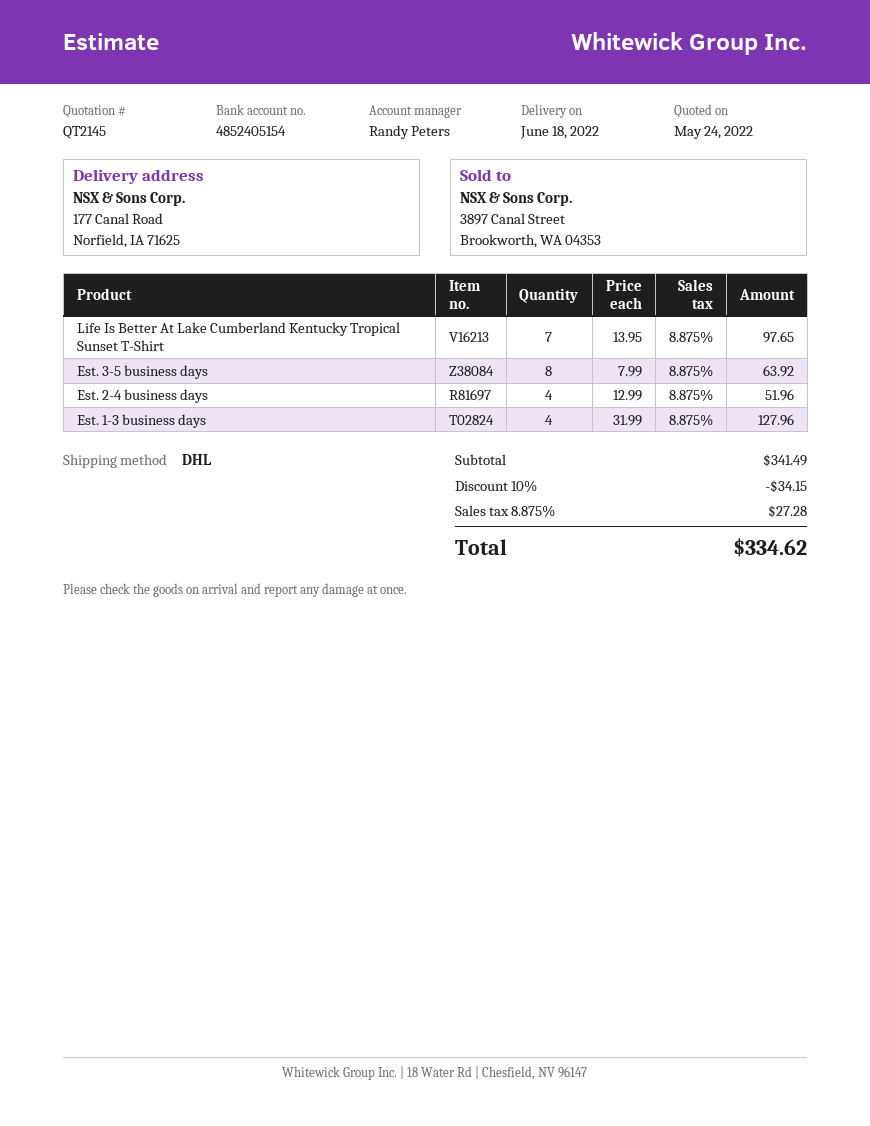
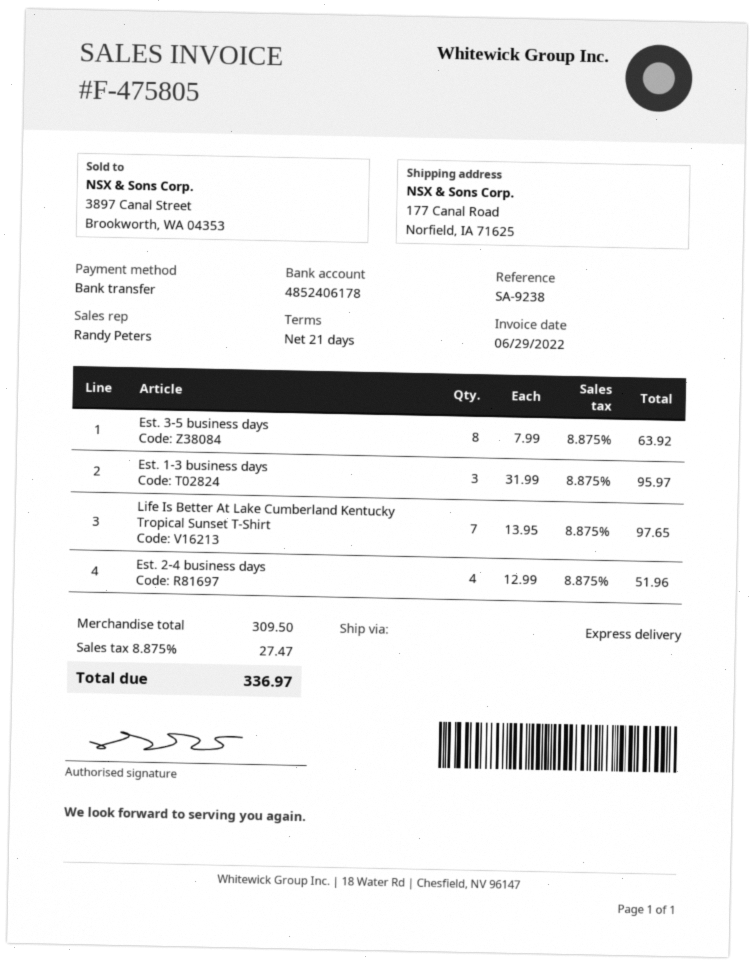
bank account: 4852405154 -> 4852406178
shipping method: DHL -> express
Est. 1-3 business days: 4 x 31.99 = 127.96 -> 3 x 31.99 = 95.97
subtotal: 341.49 -> 309.50
discount: 10% = 34.15 -> none
tax: 8.875% = 27.28 -> 8.875% = 27.47
total: 334.62 -> 336.97

